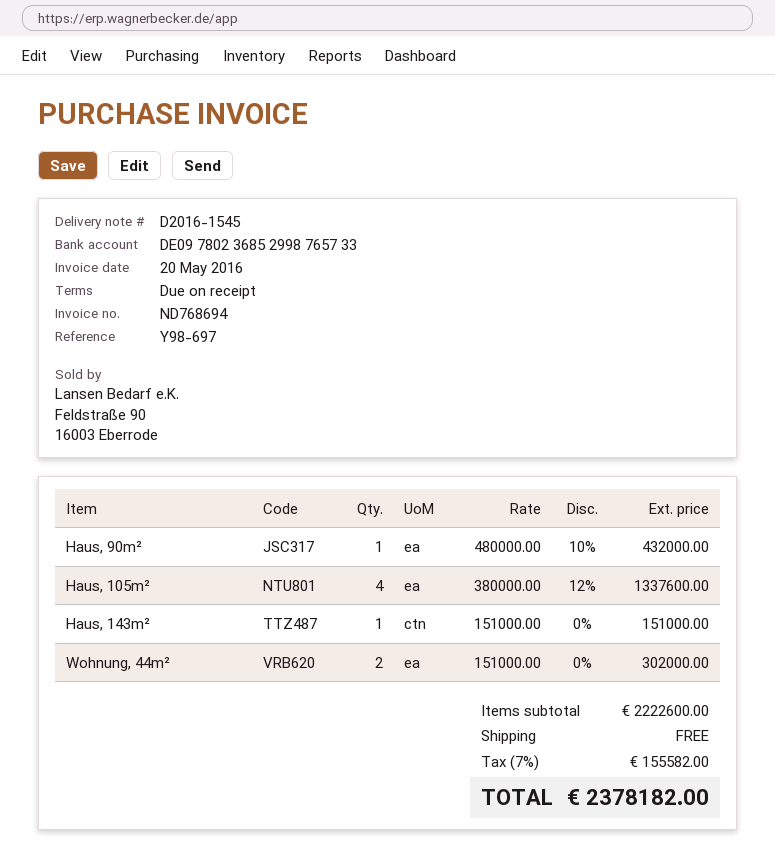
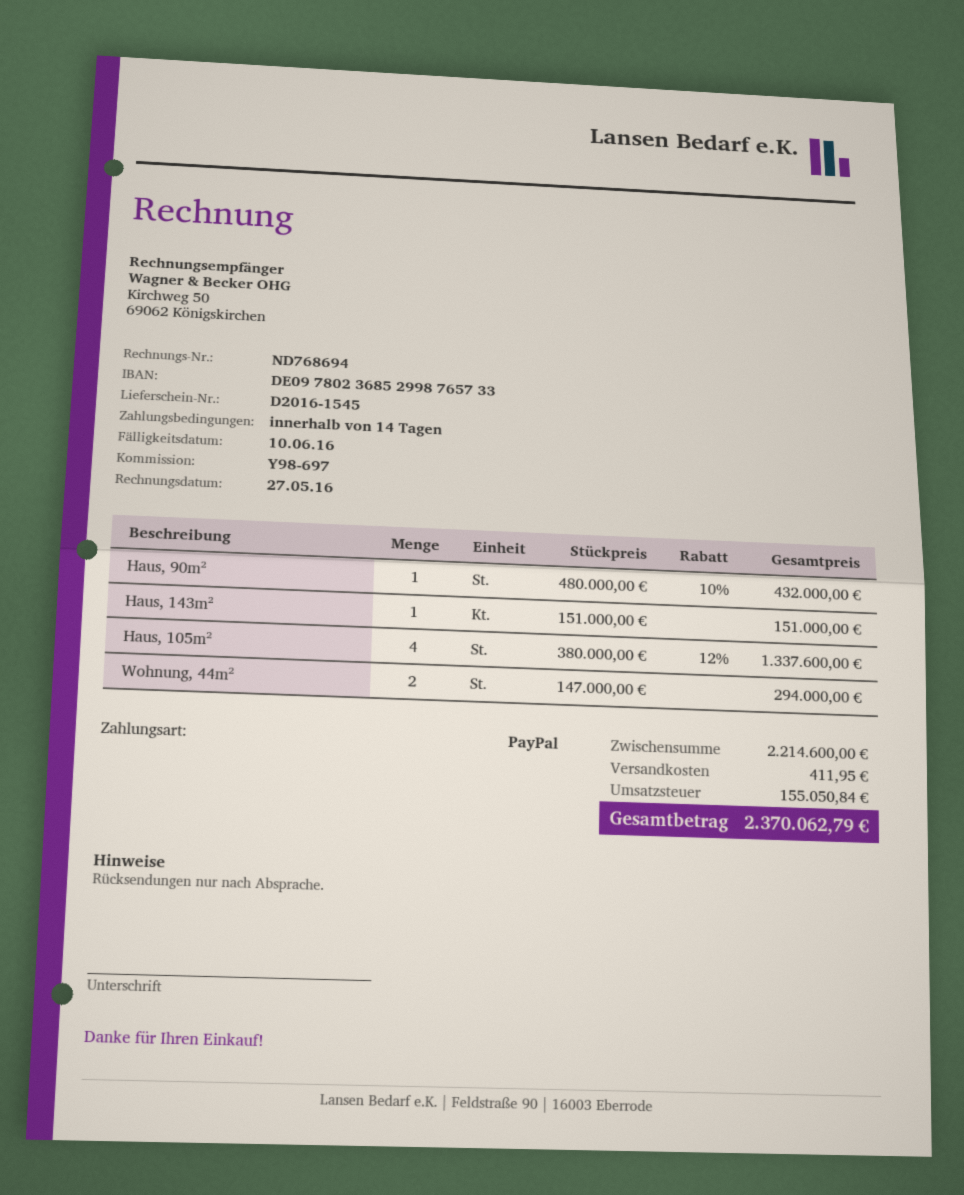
invoice date: 2016-05-20 -> 2016-05-27
payment terms: on receipt -> 14 days
Wohnung, 44m²: 2 x 151000.00 = 302000.00 -> 2 x 147000.00 = 294000.00
subtotal: 2222600.00 -> 2214600.00
shipping: 0.00 -> 411.95
tax: 155582.00 -> 155050.84
total: 2378182.00 -> 2370062.79

